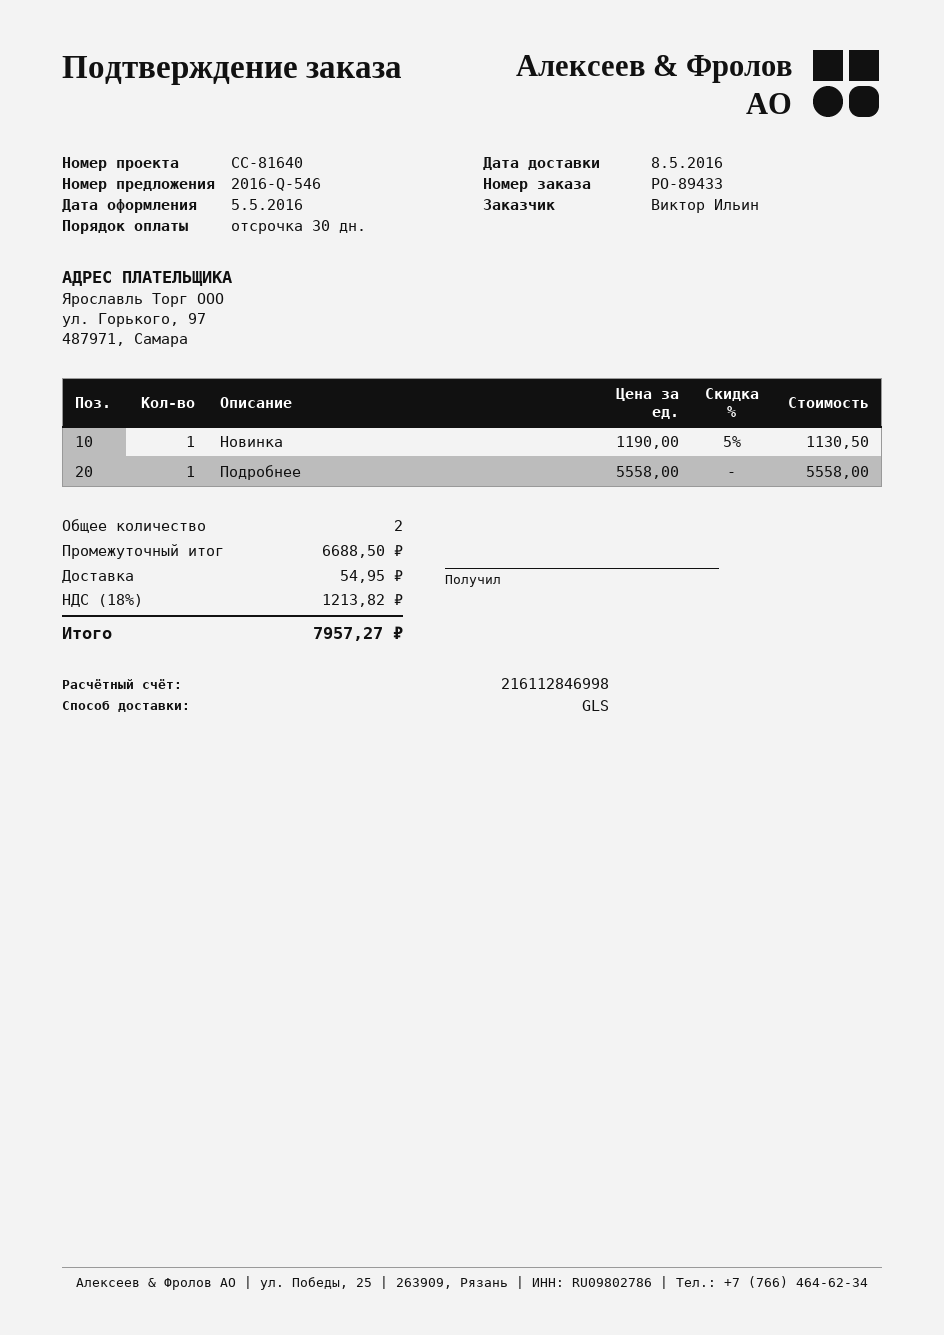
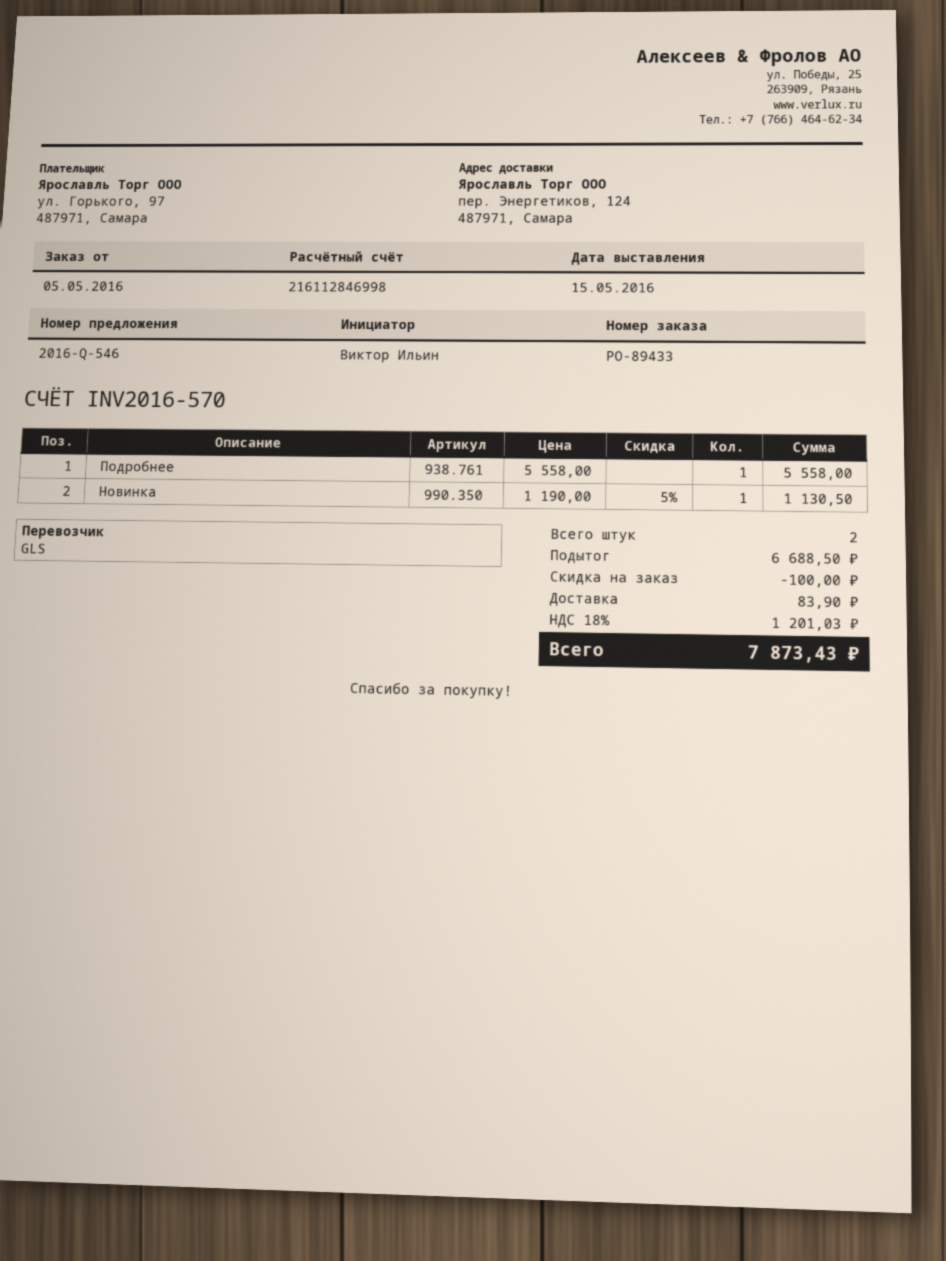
discount: none -> 100.00
shipping: 54.95 -> 83.90
tax: 18% = 1213.82 -> 18% = 1201.03
total: 7957.27 -> 7873.43

